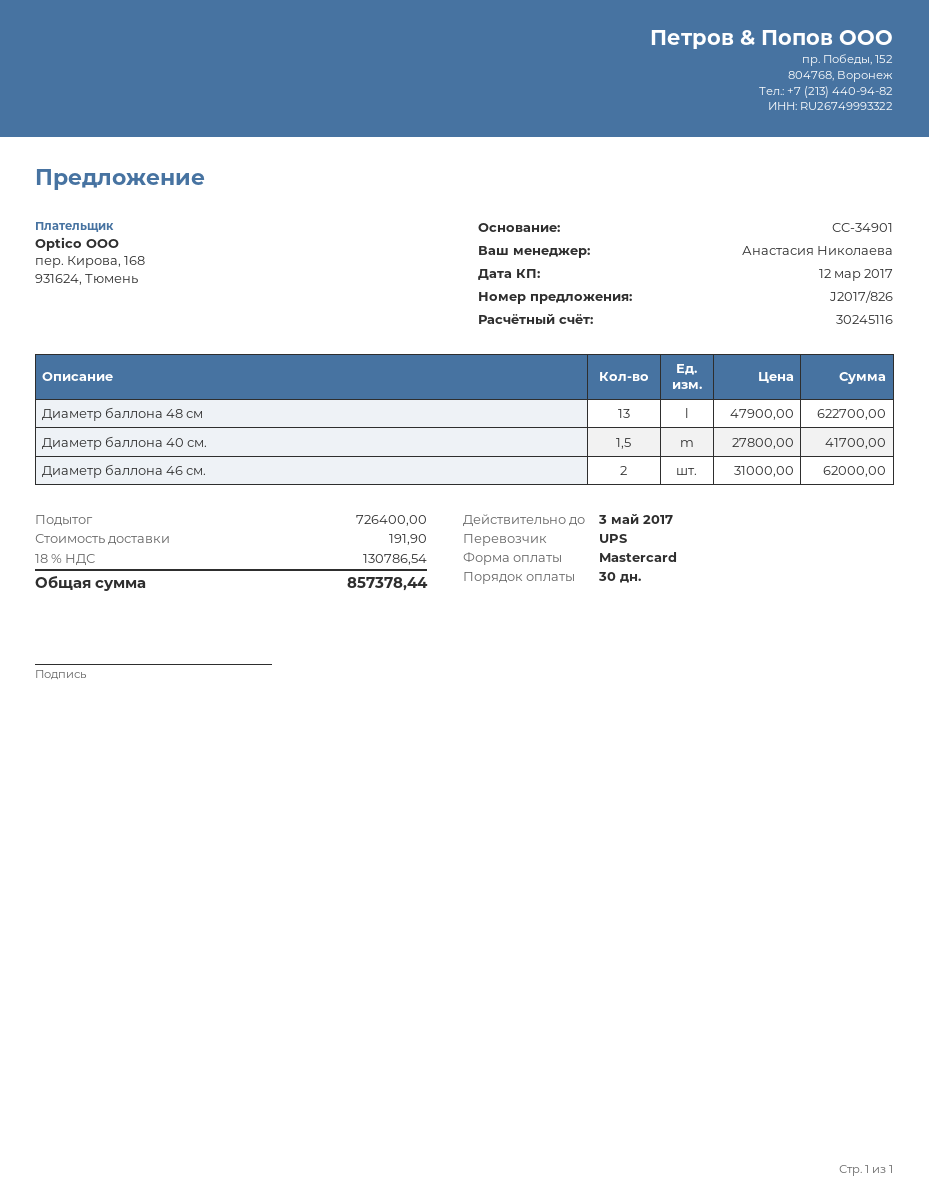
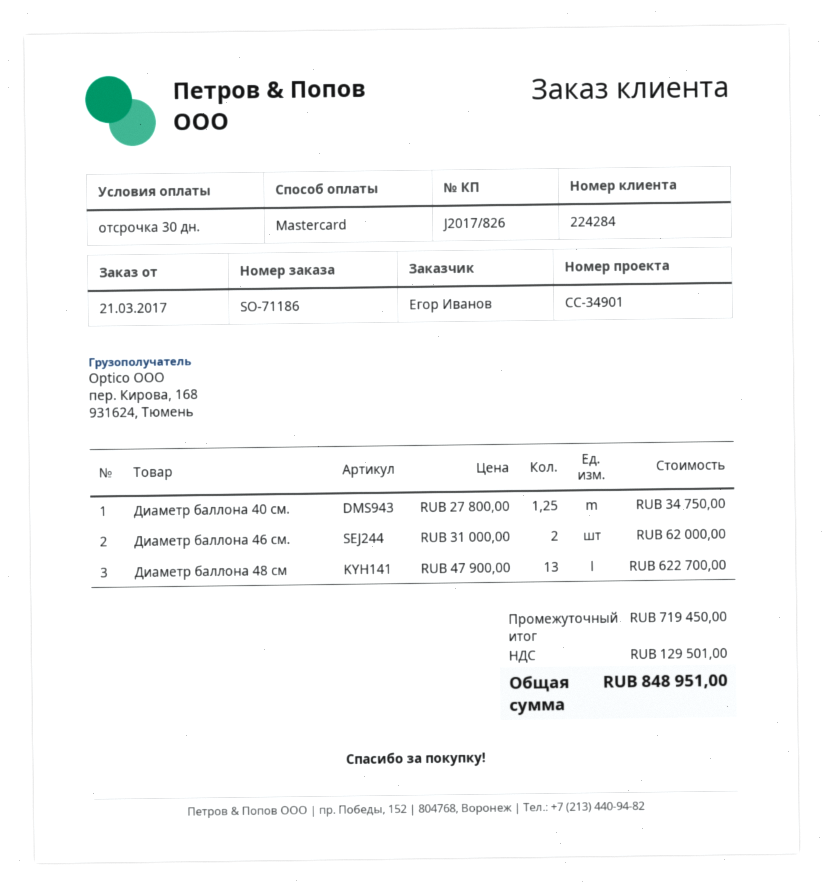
Диаметр баллона 40 см.: 1.5 x 27800.00 = 41700.00 -> 1.25 x 27800.00 = 34750.00
subtotal: 726400.00 -> 719450.00
shipping: 191.90 -> none
tax: 130786.54 -> 129501.00
total: 857378.44 -> 848951.00

